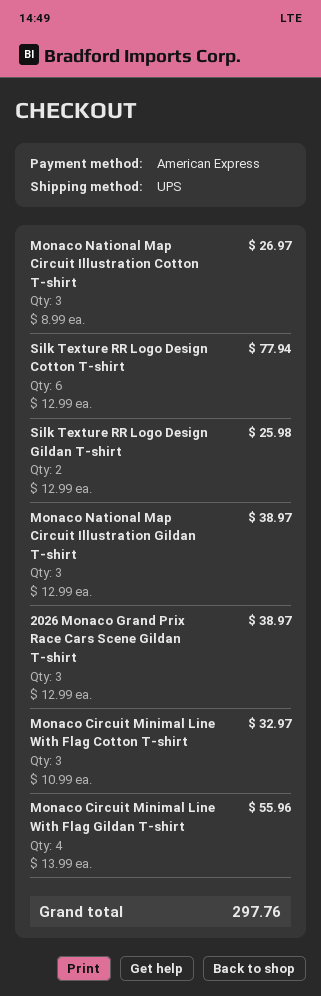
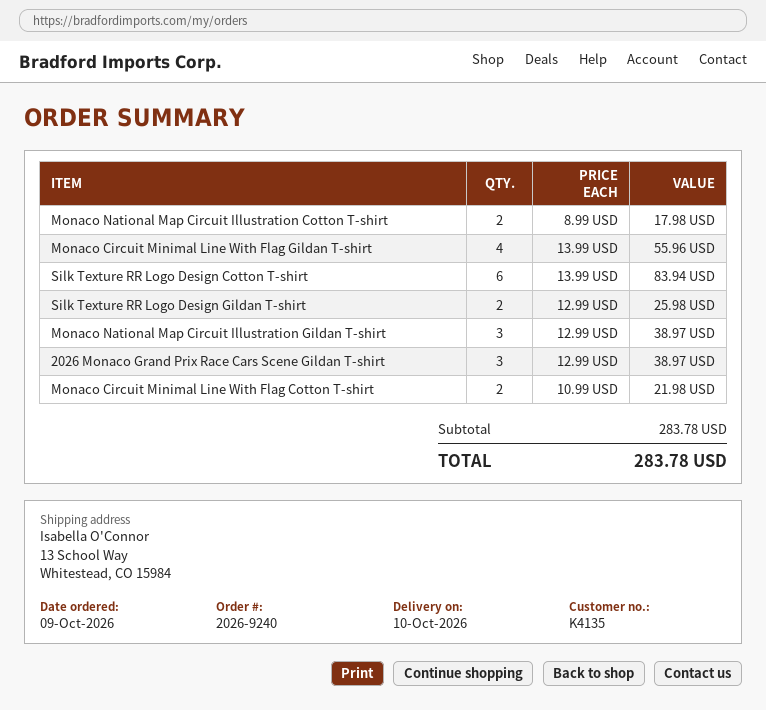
Monaco National Map Circuit Illustration Cotton T-shirt: 3 x 8.99 = 26.97 -> 2 x 8.99 = 17.98
Silk Texture RR Logo Design Cotton T-shirt: 6 x 12.99 = 77.94 -> 6 x 13.99 = 83.94
Monaco Circuit Minimal Line With Flag Cotton T-shirt: 3 x 10.99 = 32.97 -> 2 x 10.99 = 21.98
total: 297.76 -> 283.78

